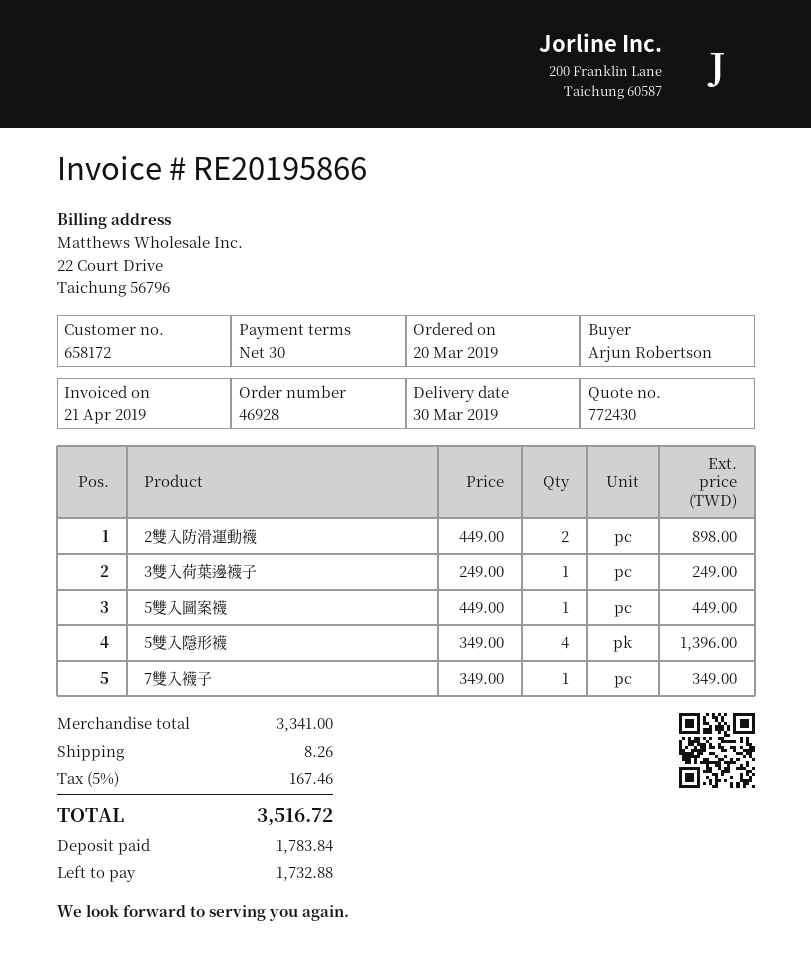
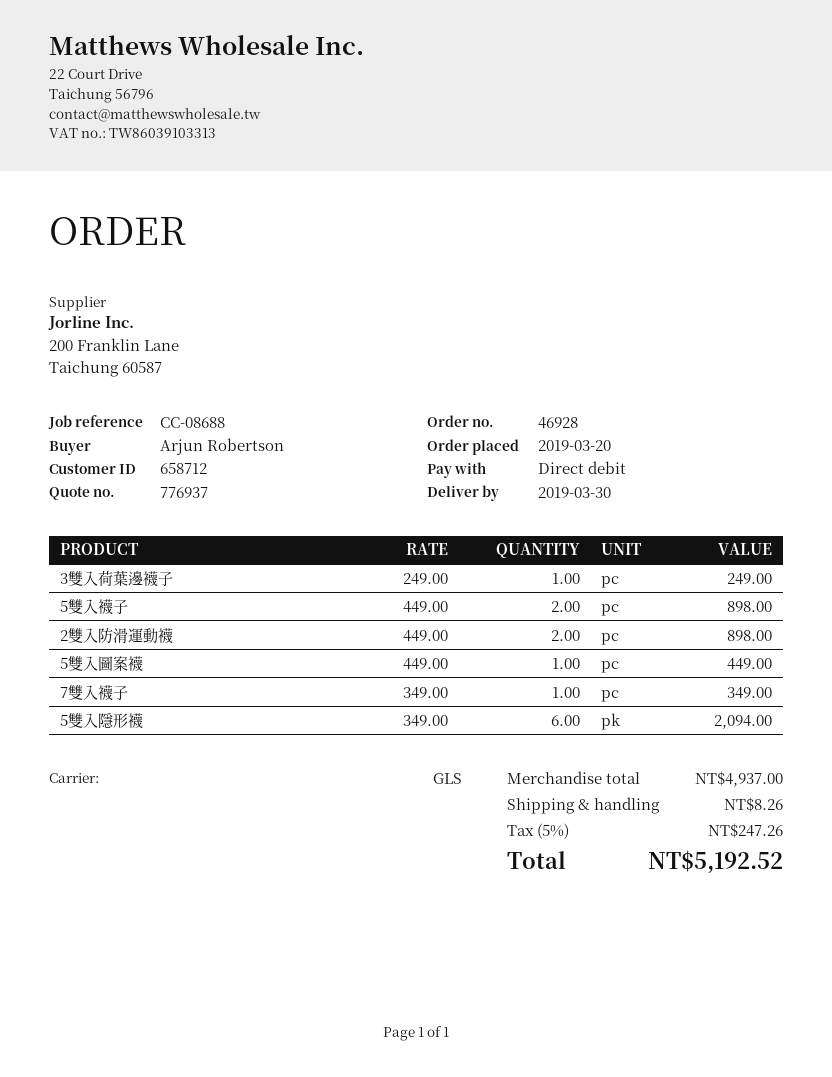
quote number: 772430 -> 776937
customer number: 658172 -> 658712
5雙入隱形襪: 4 x 349.00 = 1396.00 -> 6 x 349.00 = 2094.00
5雙入襪子: none -> 2 x 449.00 = 898.00
subtotal: 3341.00 -> 4937.00
tax: 5% = 167.46 -> 5% = 247.26
total: 3516.72 -> 5192.52

